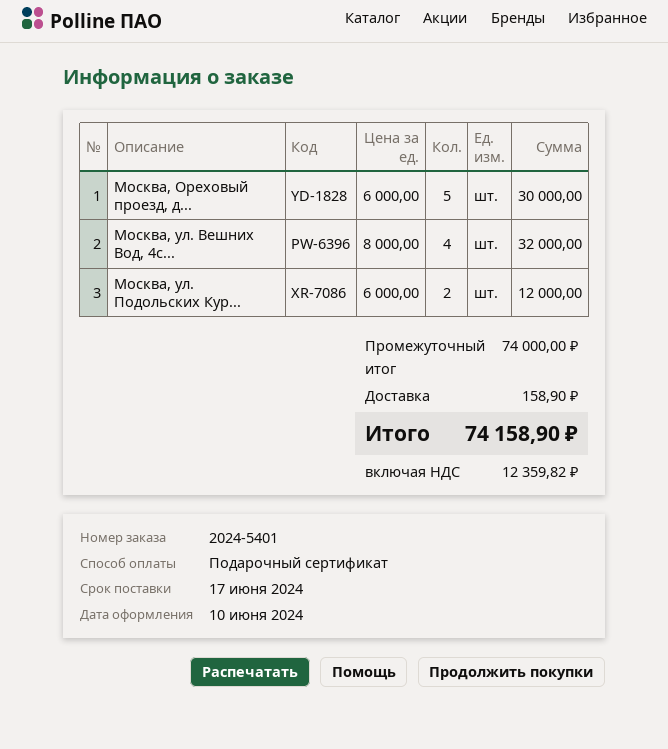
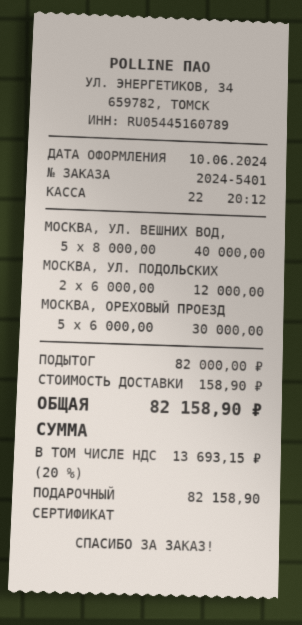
Москва, ул. Вешних Вод, 4с...: 4 x 8000.00 = 32000.00 -> 5 x 8000.00 = 40000.00
subtotal: 74000.00 -> 82000.00
tax: 12359.82 -> 13693.15
total: 74158.90 -> 82158.90

